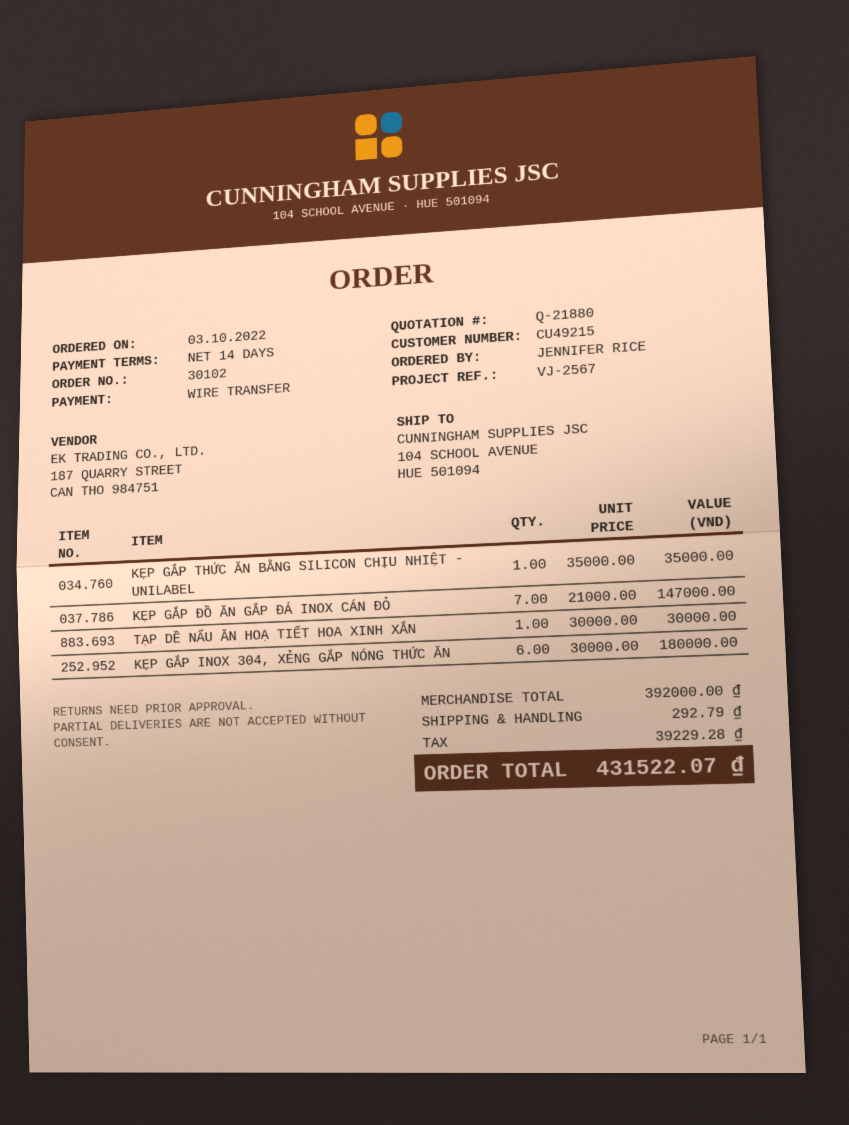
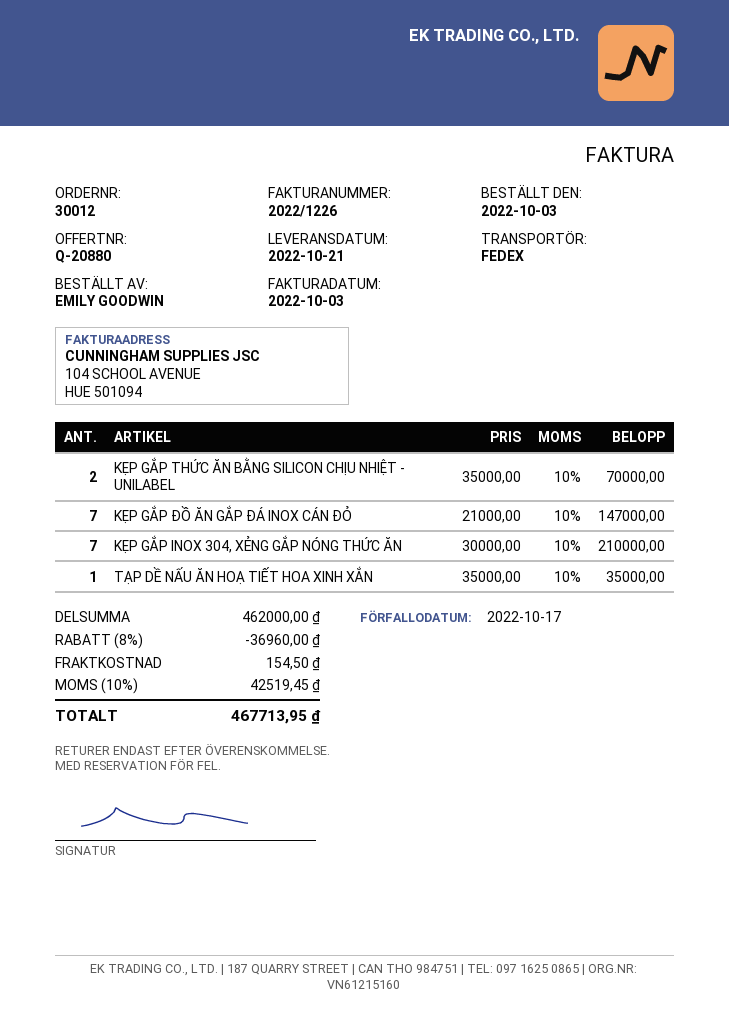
quote number: Q-21880 -> Q-20880
order number: 30102 -> 30012
ordered by: JENNIFER RICE -> EMILY GOODWIN
KẸP GẮP THỨC ĂN BẰNG SILICON CHỊU NHIỆT - UNILABEL: 1 x 35000.00 = 35000.00 -> 2 x 35000.00 = 70000.00
TẠP DỀ NẤU ĂN HOẠ TIẾT HOA XINH XẮN: 1 x 30000.00 = 30000.00 -> 1 x 35000.00 = 35000.00
KẸP GẮP INOX 304, XẺNG GẮP NÓNG THỨC ĂN: 6 x 30000.00 = 180000.00 -> 7 x 30000.00 = 210000.00
subtotal: 392000.00 -> 462000.00
discount: none -> 8% = 36960.00
shipping: 292.79 -> 154.50
tax: 39229.28 -> 42519.45
total: 431522.07 -> 467713.95

